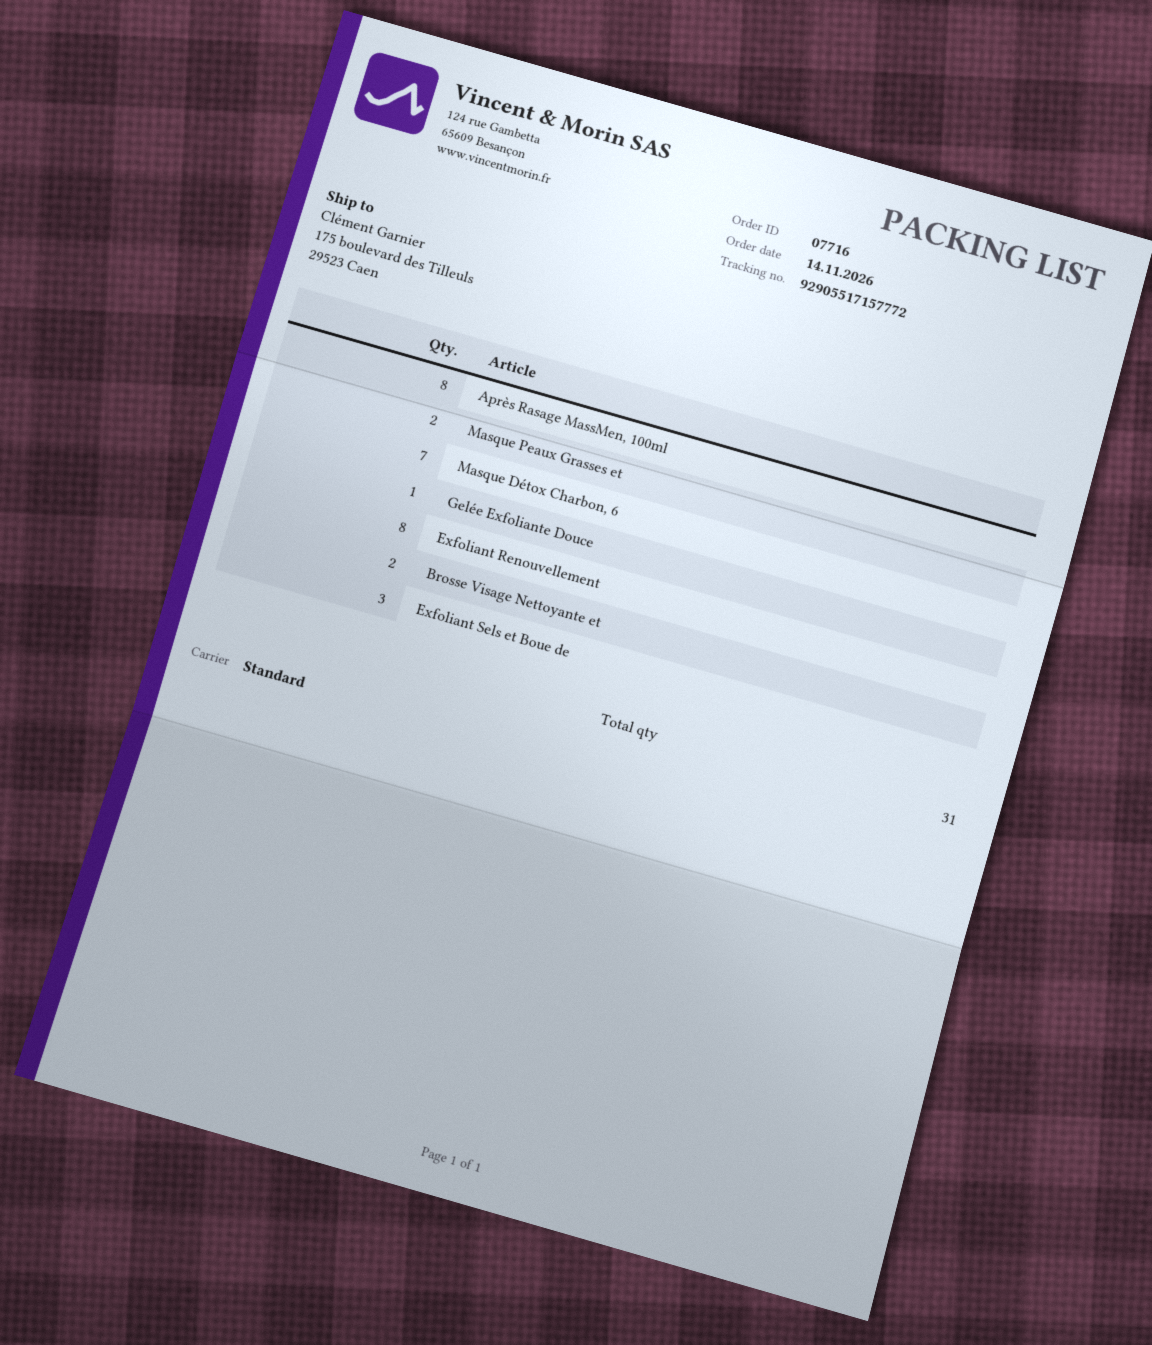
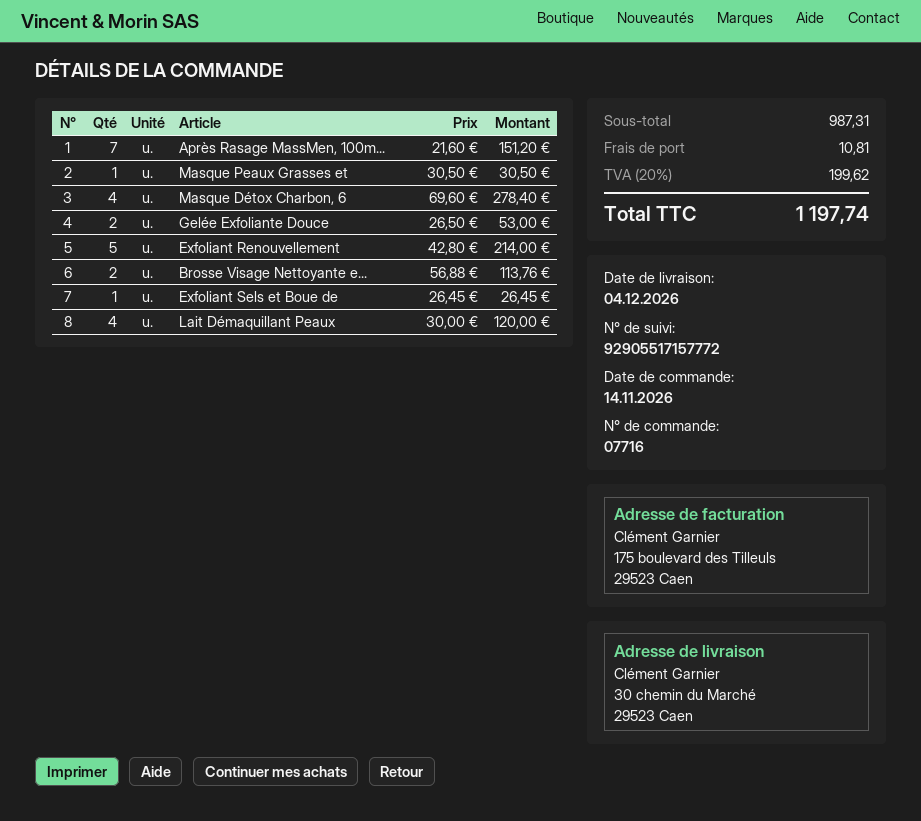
ship to: 175 boulevard des Tilleuls, 29523 Caen -> 30 chemin du Marché, 29523 Caen
Après Rasage MassMen, 100ml: 8 -> 7
Masque Peaux Grasses et: 2 -> 1
Masque Détox Charbon, 6: 7 -> 4
Gelée Exfoliante Douce: 1 -> 2
Exfoliant Renouvellement: 8 -> 5
Exfoliant Sels et Boue de: 3 -> 1
Lait Démaquillant Peaux: none -> 4

